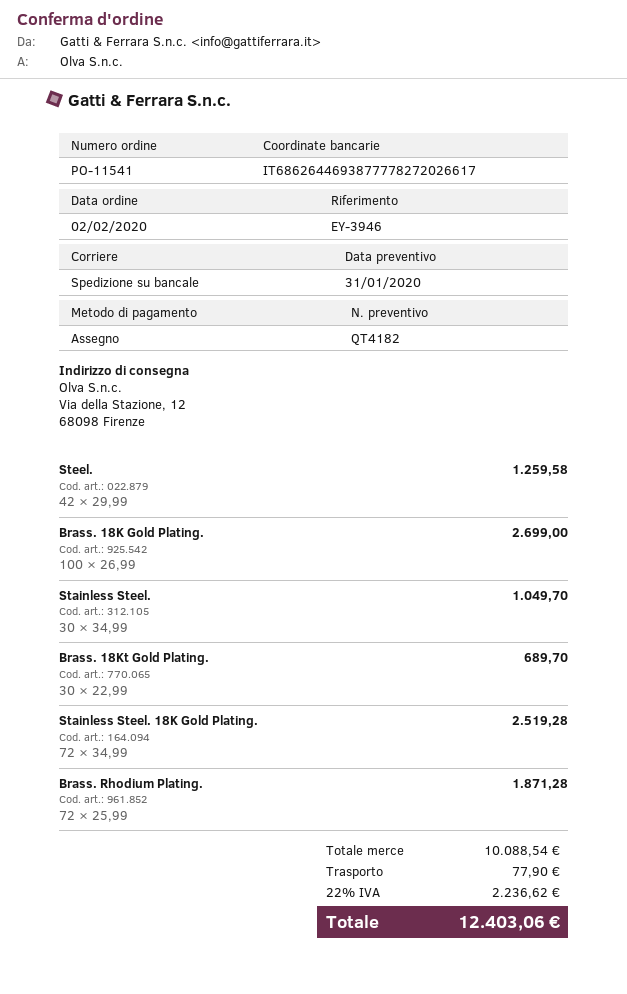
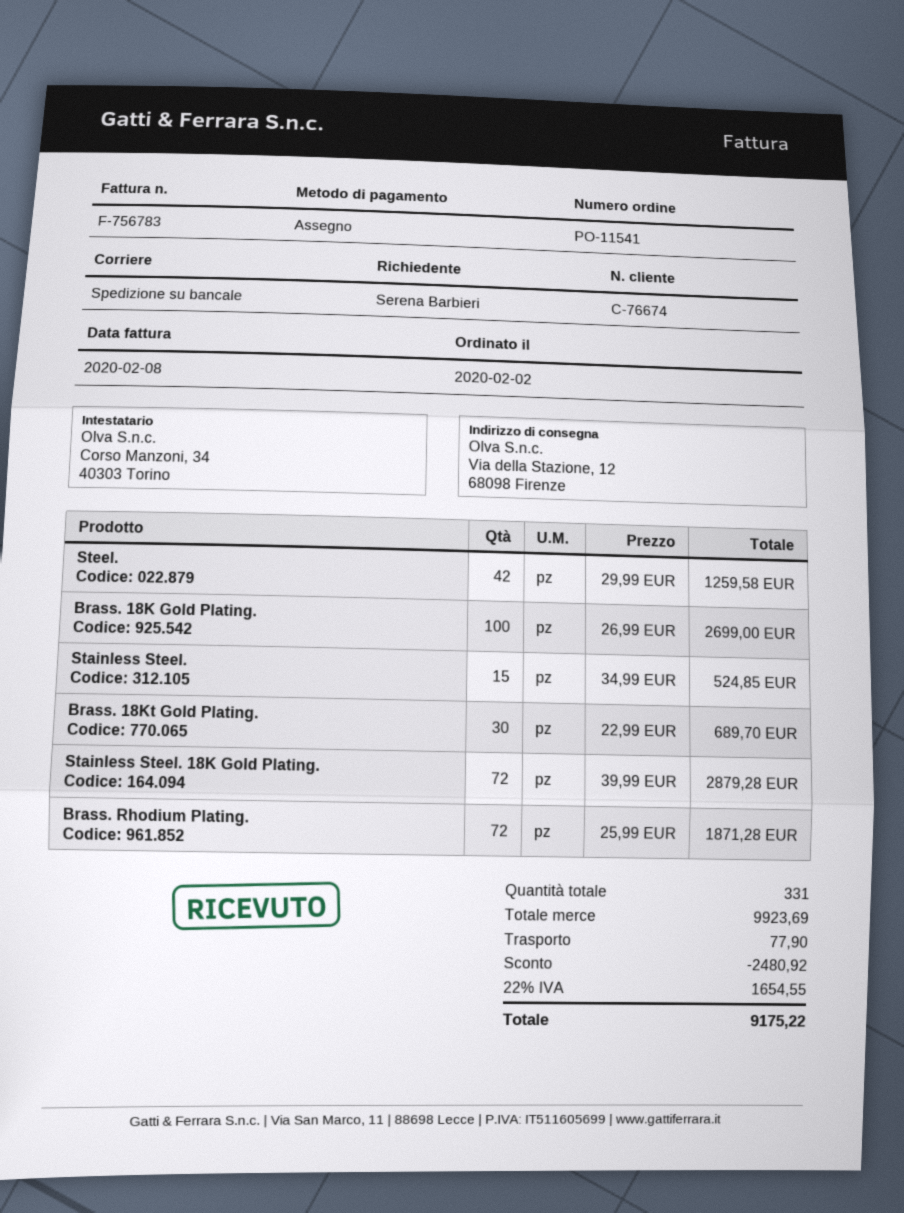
Stainless Steel.: 30 x 34.99 = 1049.70 -> 15 x 34.99 = 524.85
Stainless Steel. 18K Gold Plating.: 72 x 34.99 = 2519.28 -> 72 x 39.99 = 2879.28
subtotal: 10088.54 -> 9923.69
discount: none -> 2480.92
tax: 22% = 2236.62 -> 22% = 1654.55
total: 12403.06 -> 9175.22

